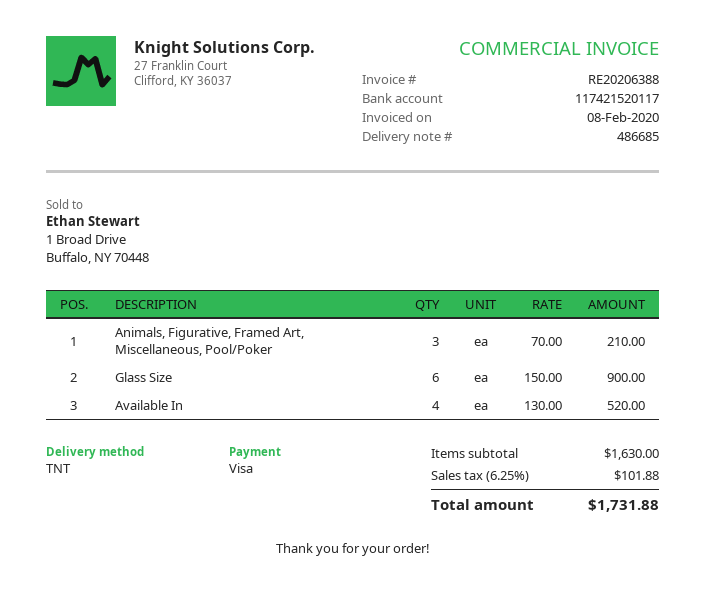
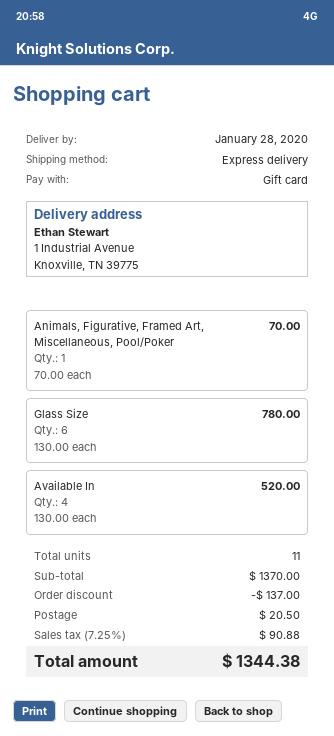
payment method: Visa -> gift card
shipping method: TNT -> express
Animals, Figurative, Framed Art, Miscellaneous, Pool/Poker: 3 x 70.00 = 210.00 -> 1 x 70.00 = 70.00
Glass Size: 6 x 150.00 = 900.00 -> 6 x 130.00 = 780.00
subtotal: 1630.00 -> 1370.00
discount: none -> 137.00
shipping: none -> 20.50
tax: 6.25% = 101.88 -> 7.25% = 90.88
total: 1731.88 -> 1344.38

